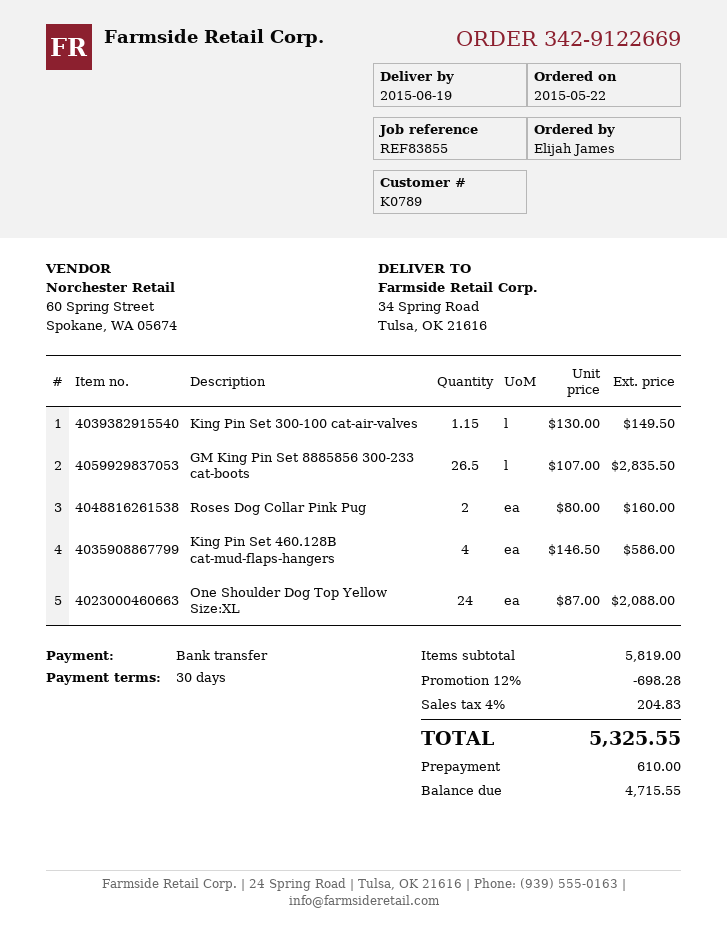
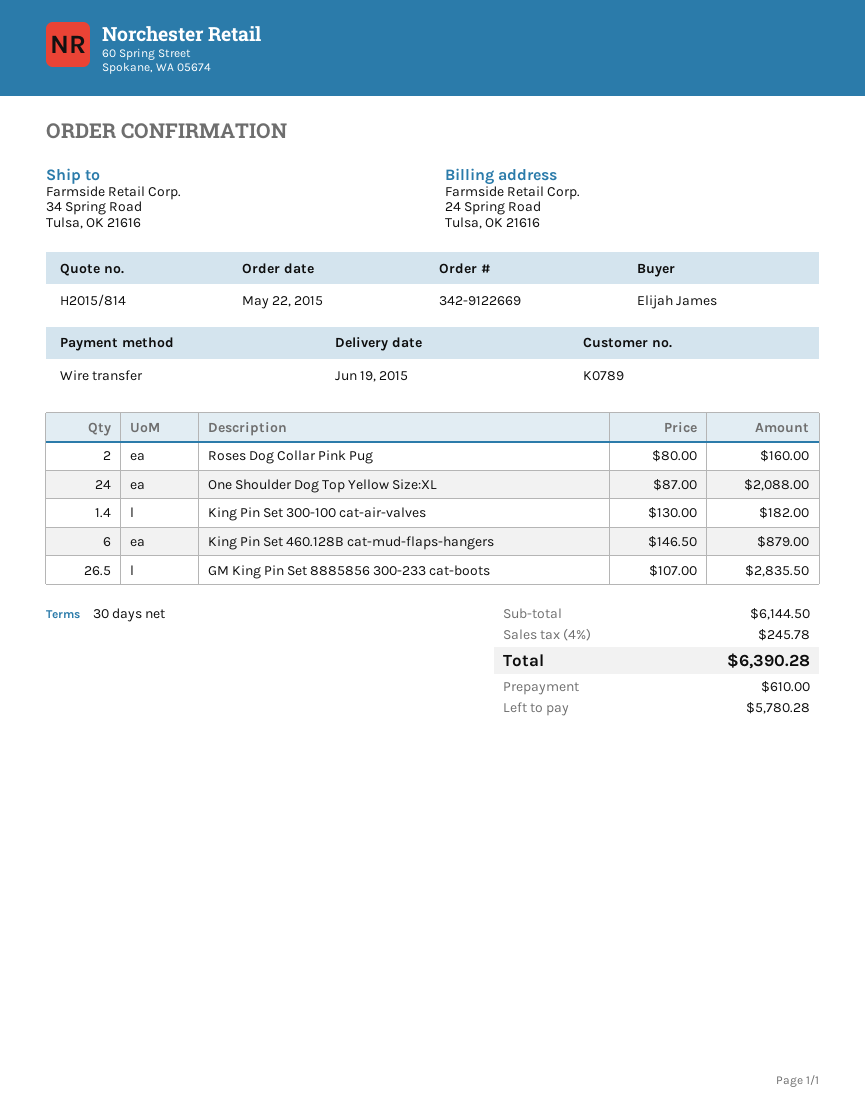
King Pin Set 300-100 cat-air-valves: 1.15 x 130.00 = 149.50 -> 1.4 x 130.00 = 182.00
King Pin Set 460.128B cat-mud-flaps-hangers: 4 x 146.50 = 586.00 -> 6 x 146.50 = 879.00
subtotal: 5819.00 -> 6144.50
discount: 12% = 698.28 -> none
tax: 4% = 204.83 -> 4% = 245.78
total: 5325.55 -> 6390.28
balance: 4715.55 -> 5780.28

